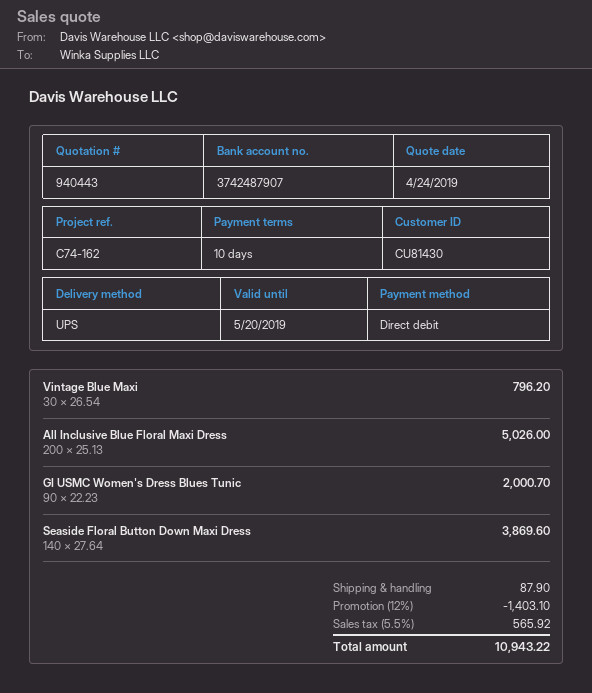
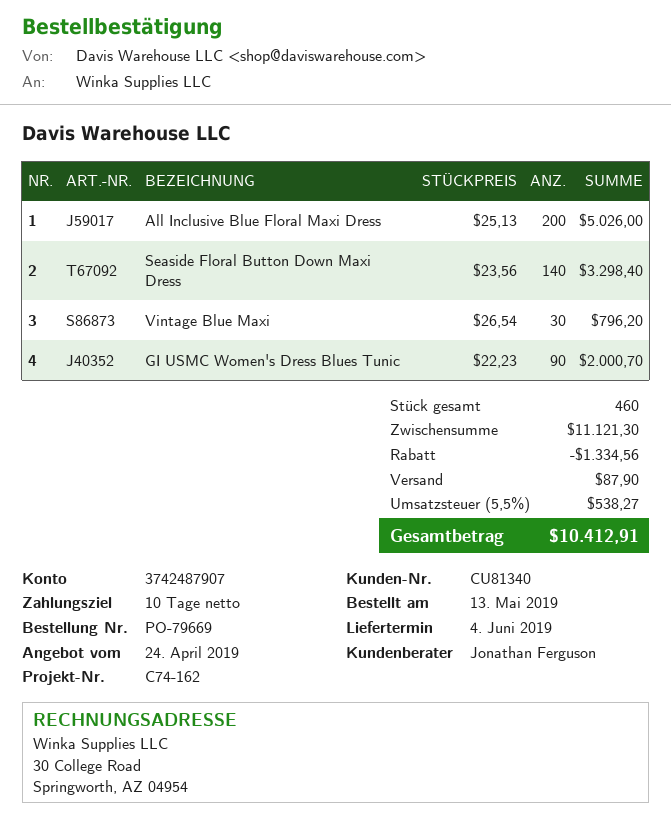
customer number: CU81430 -> CU81340
Seaside Floral Button Down Maxi Dress: 140 x 27.64 = 3869.60 -> 140 x 23.56 = 3298.40
discount: 1403.10 -> 1334.56
tax: 5.5% = 565.92 -> 5.5% = 538.27
total: 10943.22 -> 10412.91

